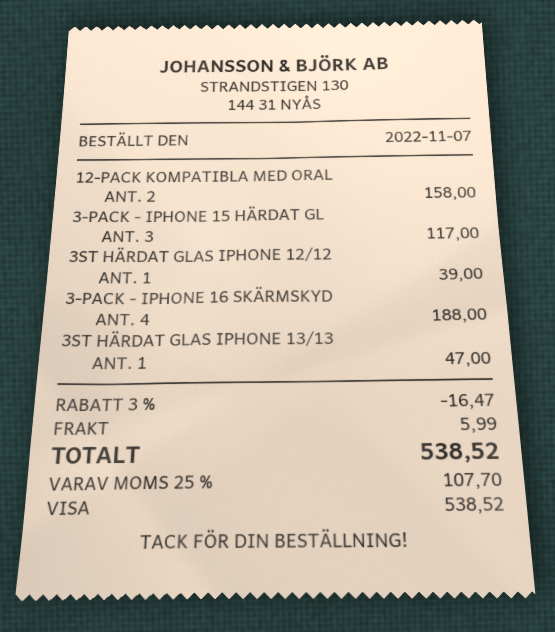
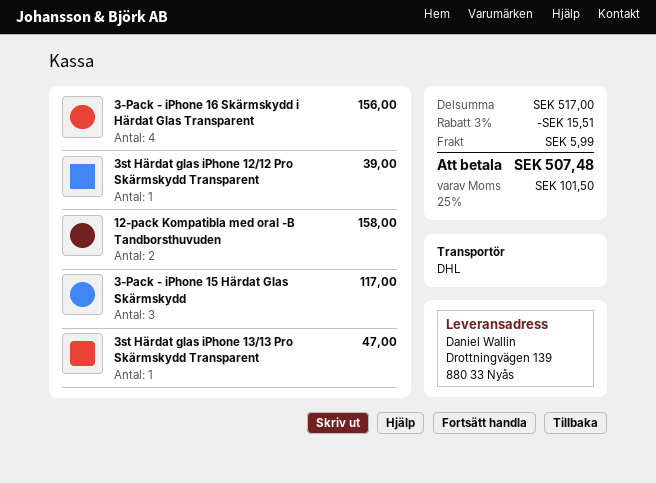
3-PACK - IPHONE 16 SKÄRMSKYD: 4 for 188.00 -> 4 for 156.00
discount: 3% = 16.47 -> 3% = 15.51
tax: 25% = 107.70 -> 25% = 101.50
total: 538.52 -> 507.48

